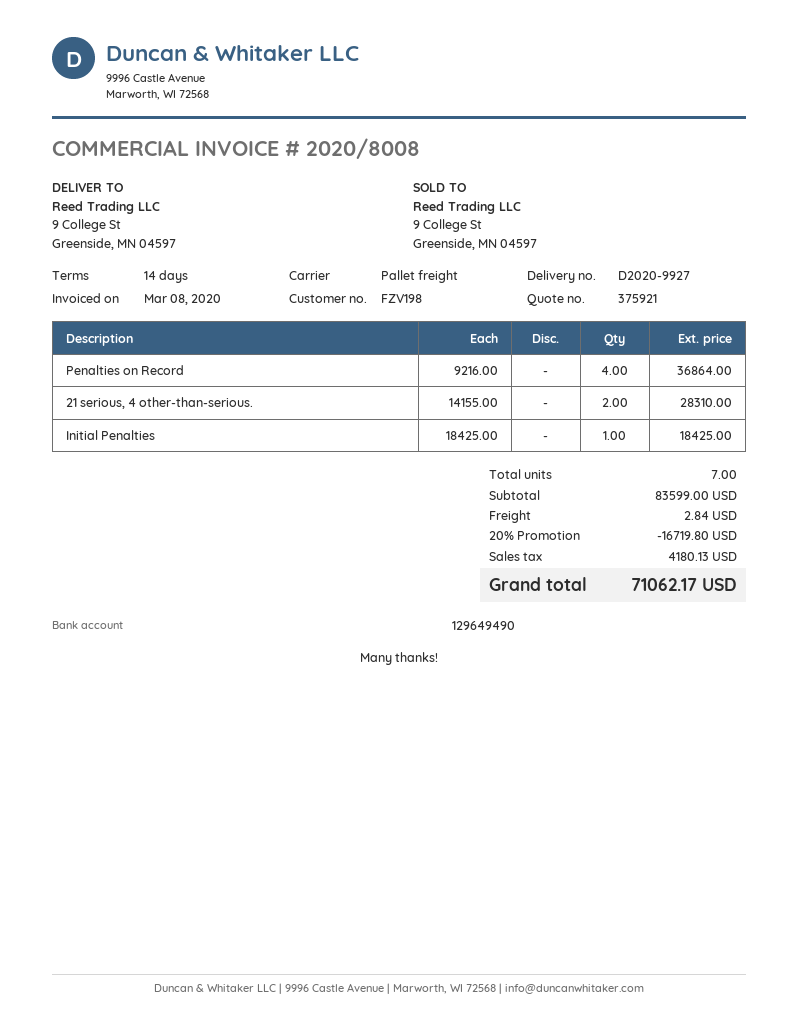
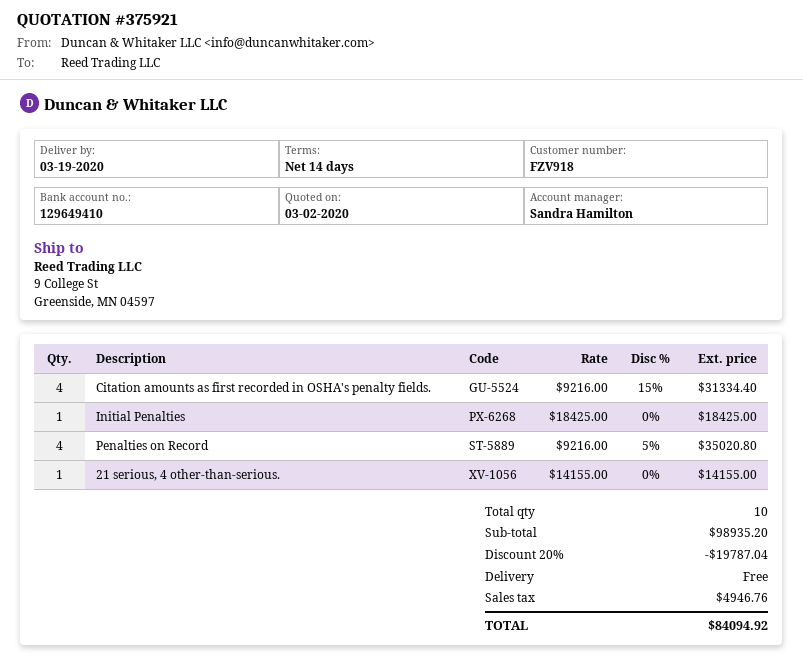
customer number: FZV198 -> FZV918
bank account: 129649490 -> 129649410
Penalties on Record: 4 x 9216.00 = 36864.00 -> 4 x 9216.00 - 5% = 35020.80
21 serious, 4 other-than-serious.: 2 x 14155.00 = 28310.00 -> 1 x 14155.00 = 14155.00
Citation amounts as first recorded in OSHA's penalty fields.: none -> 4 x 9216.00 - 15% = 31334.40
total quantity: 7 -> 10
subtotal: 83599.00 -> 98935.20
discount: 20% = 16719.80 -> 20% = 19787.04
shipping: 2.84 -> 0.00
tax: 4180.13 -> 4946.76
total: 71062.17 -> 84094.92

